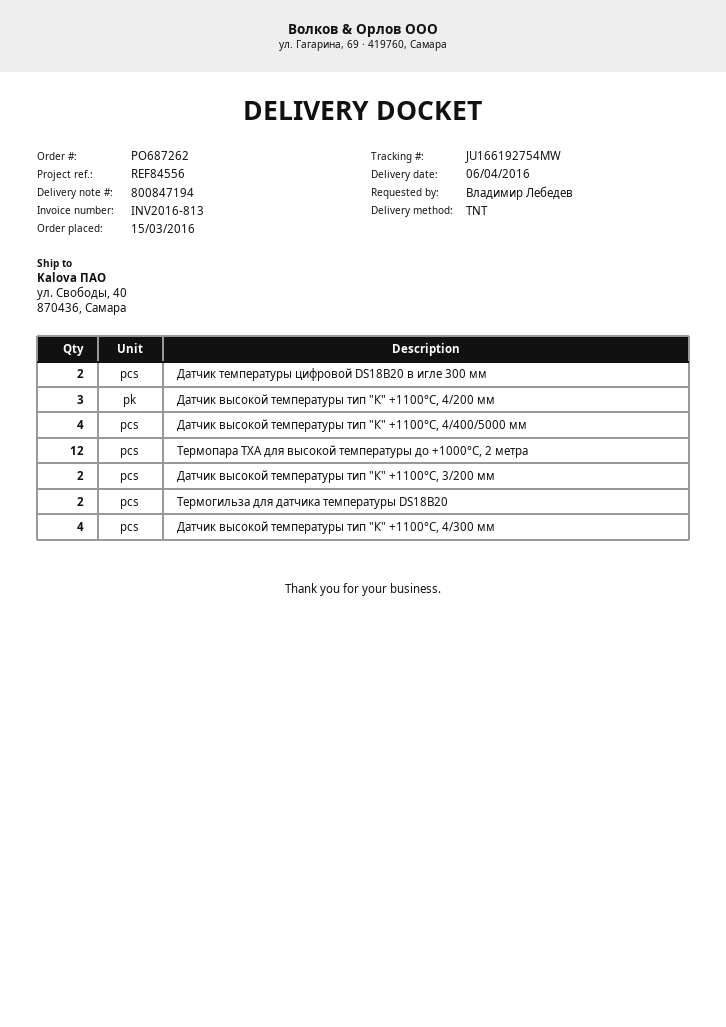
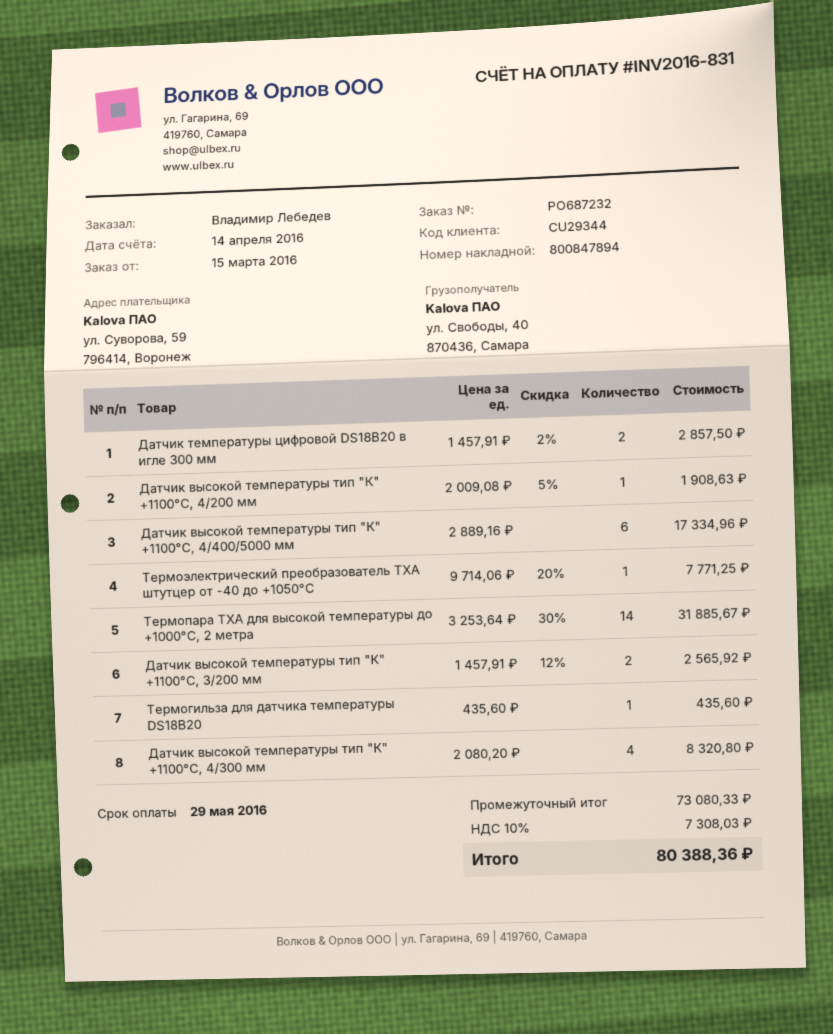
order number: PO687262 -> PO687232
delivery note number: 800847194 -> 800847894
invoice number: INV2016-813 -> INV2016-831
Датчик высокой температуры тип "К" +1100°C, 4/200 мм: 3 -> 1
Датчик высокой температуры тип "К" +1100°C, 4/400/5000 мм: 4 -> 6
Термопара ТХА для высокой температуры до +1000°C, 2 метра: 12 -> 14
Термогильза для датчика температуры DS18B20: 2 -> 1
Термоэлектрический преобразователь ТХА штутцер от -40 до +1050°C: none -> 1

